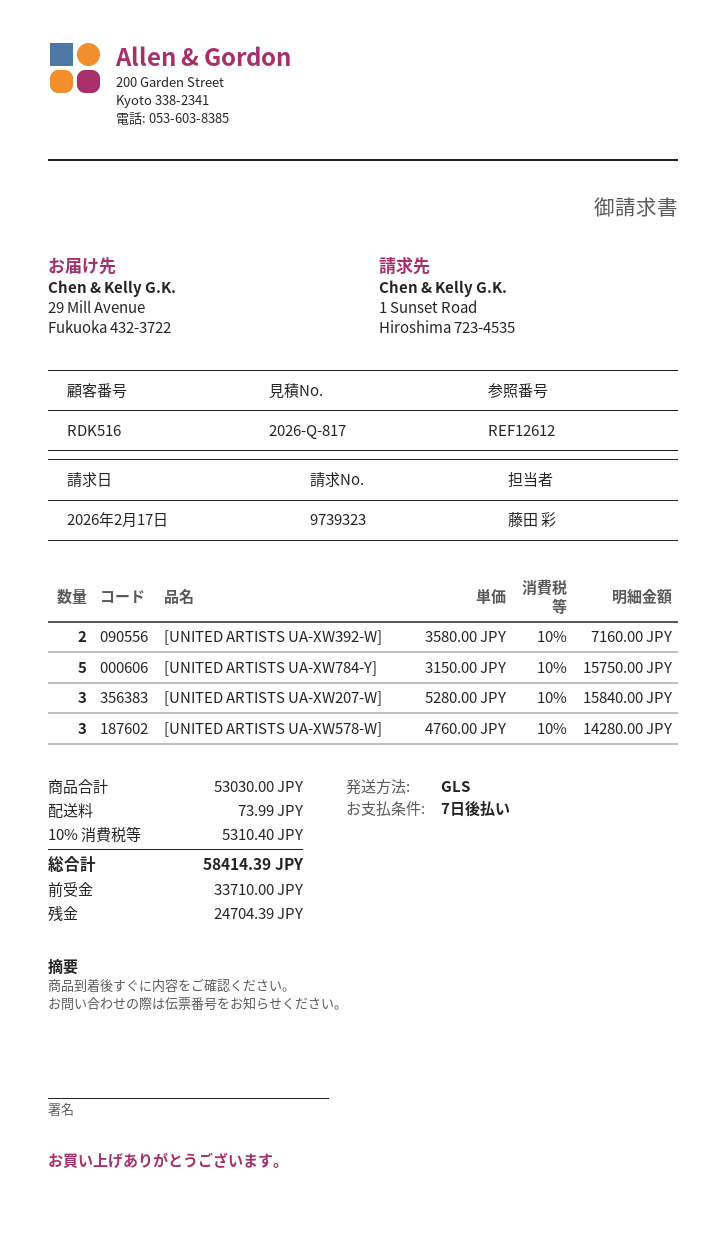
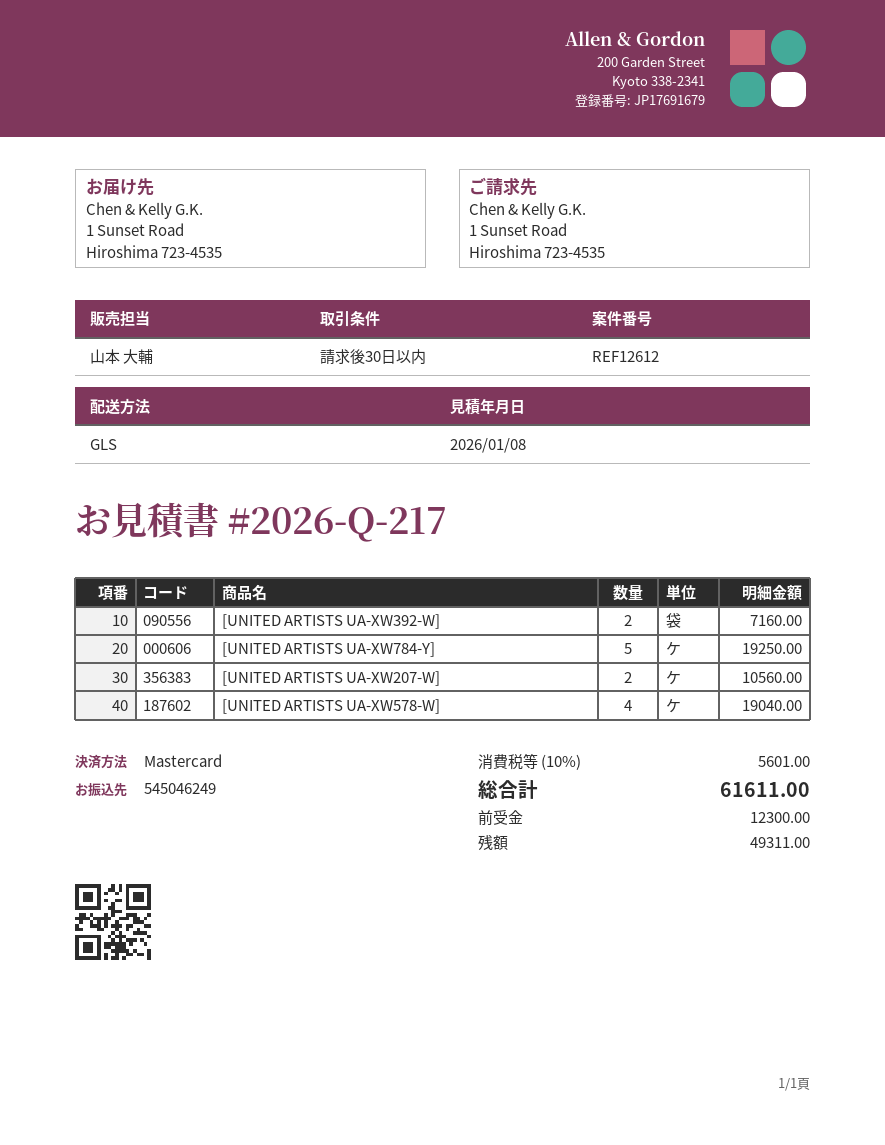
quote number: 2026-Q-817 -> 2026-Q-217
payment terms: 7 days -> 30 days
sales rep: 藤田 彩 -> 山本 大輔
ship to: 29 Mill Avenue, Fukuoka 432-3722 -> 1 Sunset Road, Hiroshima 723-4535
[UNITED ARTISTS UA-XW784-Y]: 5 for 15750.00 -> 5 for 19250.00
[UNITED ARTISTS UA-XW207-W]: 3 for 15840.00 -> 2 for 10560.00
[UNITED ARTISTS UA-XW578-W]: 3 for 14280.00 -> 4 for 19040.00
shipping: 73.99 -> none
tax: 10% = 5310.40 -> 10% = 5601.00
total: 58414.39 -> 61611.00
deposit: 33710.00 -> 12300.00
balance: 24704.39 -> 49311.00

